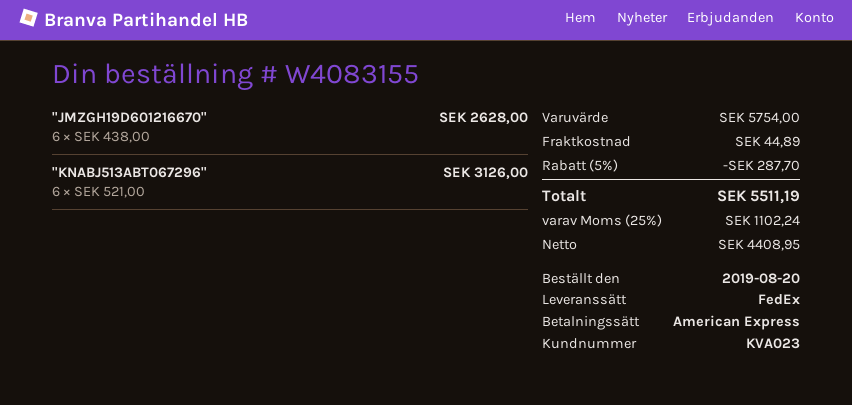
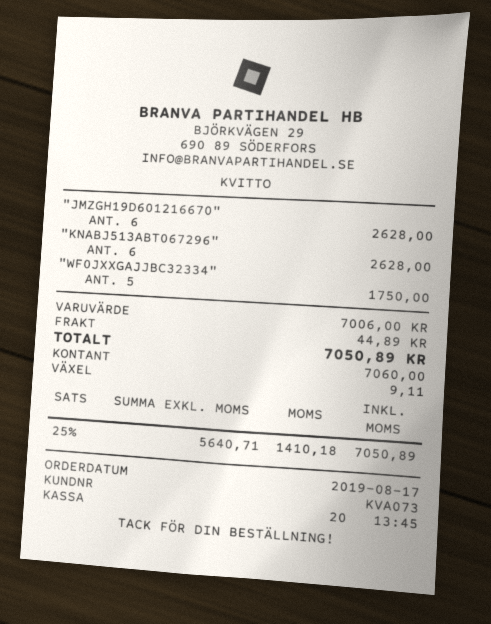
order date: 2019-08-20 -> 2019-08-17
customer number: KVA023 -> KVA073
payment method: American Express -> cash
"KNABJ513ABT067296": 6 for 3126.00 -> 6 for 2628.00
"WF0JXXGAJJBC32334": none -> 5 for 1750.00
subtotal: 5754.00 -> 7006.00
discount: 5% = 287.70 -> none
net: 4408.95 -> 5640.71
tax: 25% = 1102.24 -> 25% = 1410.18
total: 5511.19 -> 7050.89

